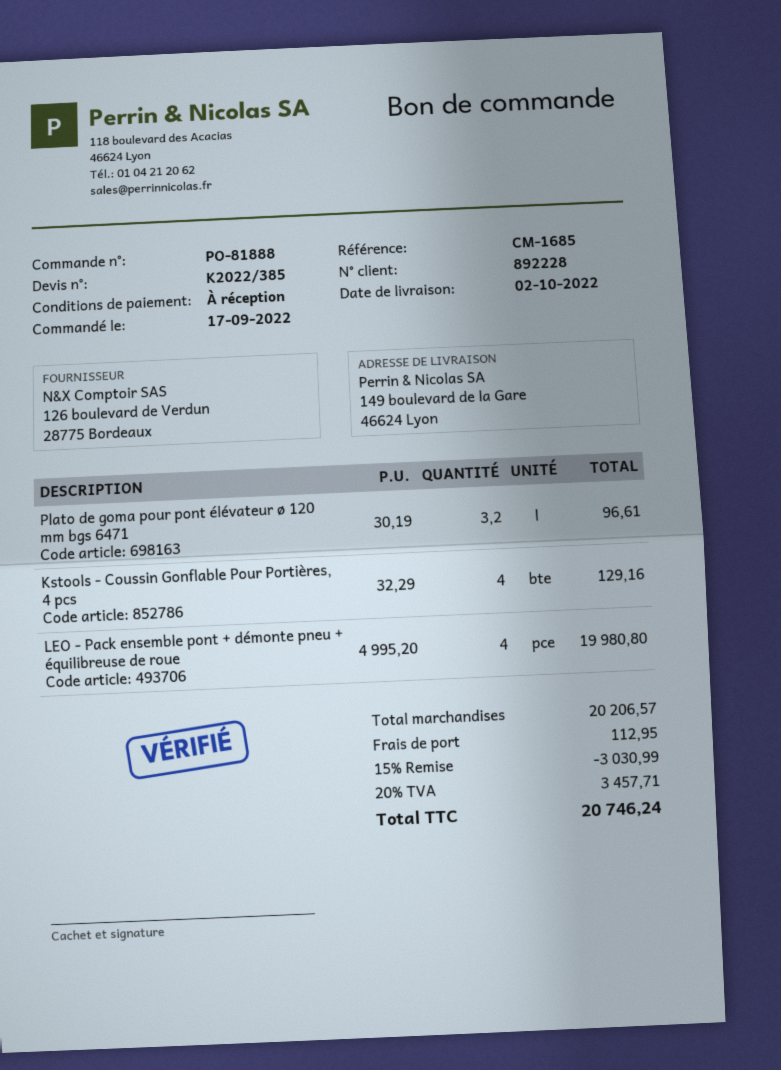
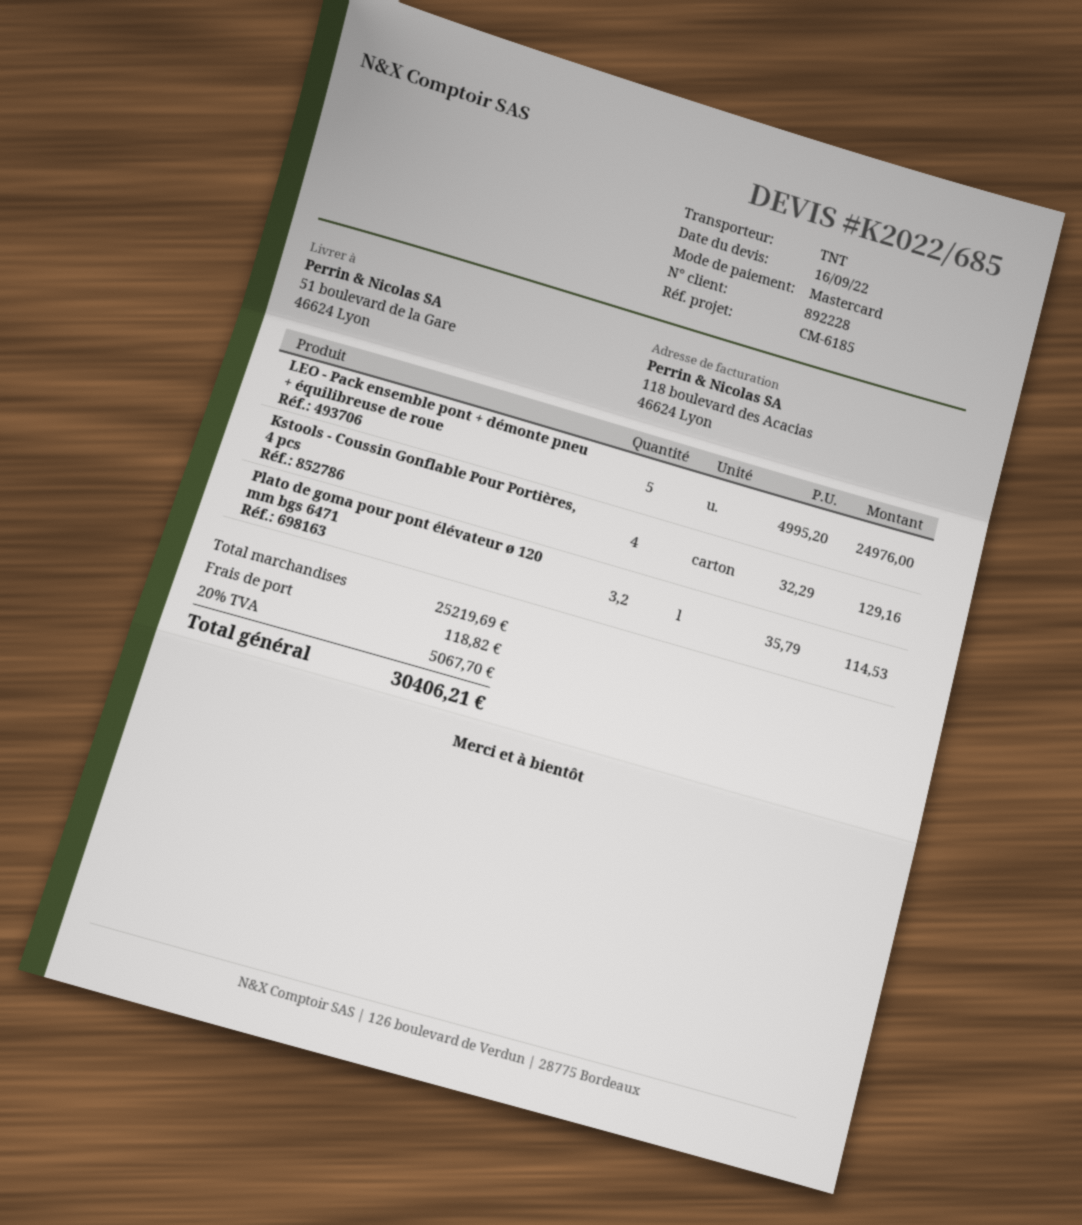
quote number: K2022/385 -> K2022/685
reference: CM-1685 -> CM-6185
ship to: 149 boulevard de la Gare, 46624 Lyon -> 51 boulevard de la Gare, 46624 Lyon
Plato de goma pour pont élévateur ø 120 mm bgs 6471: 3.2 x 30.19 = 96.61 -> 3.2 x 35.79 = 114.53
LEO - Pack ensemble pont + démonte pneu + équilibreuse de roue: 4 x 4995.20 = 19980.80 -> 5 x 4995.20 = 24976.00
subtotal: 20206.57 -> 25219.69
discount: 15% = 3030.99 -> none
shipping: 112.95 -> 118.82
tax: 20% = 3457.71 -> 20% = 5067.70
total: 20746.24 -> 30406.21

